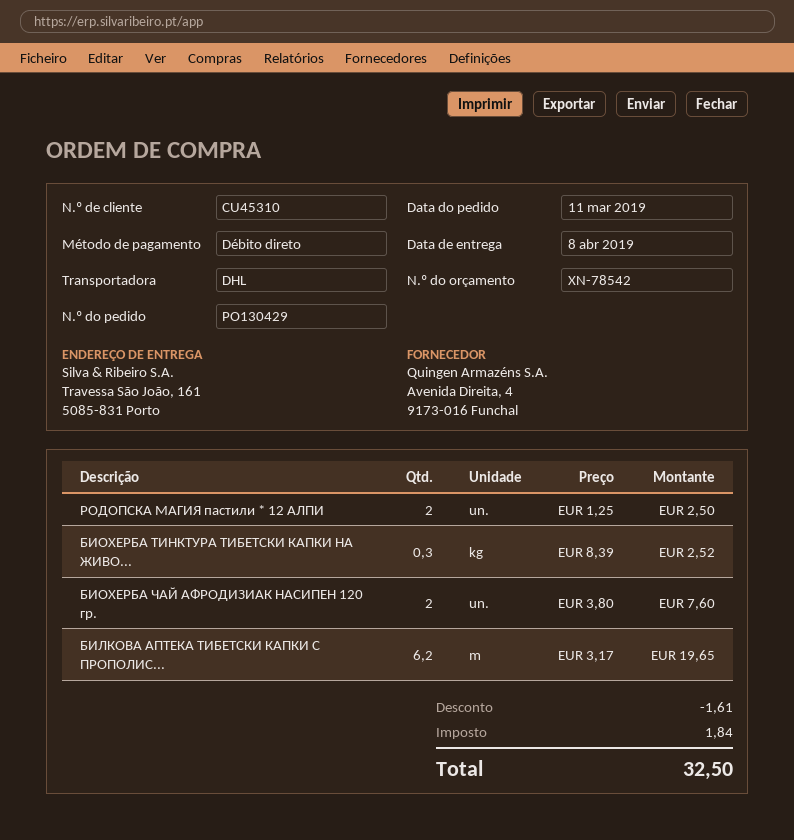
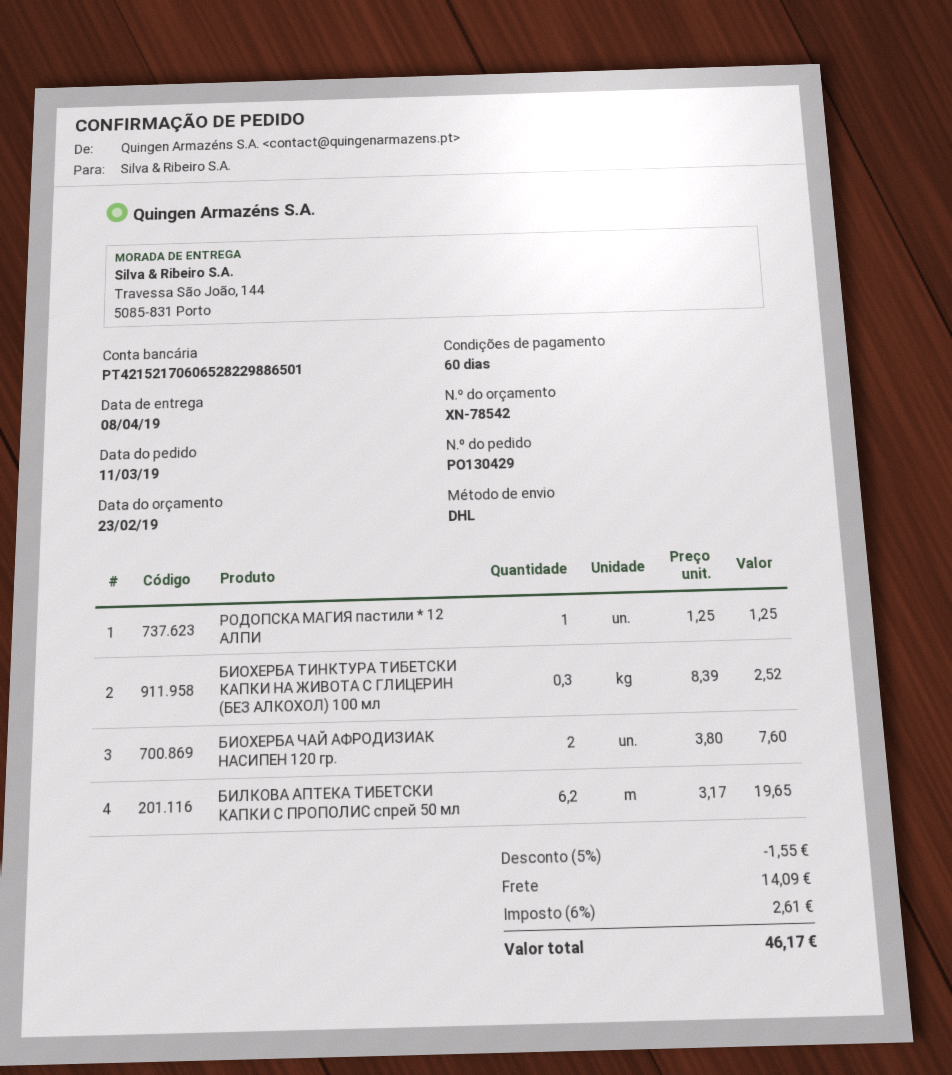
ship to: Travessa São João, 161, 5085-831 Porto -> Travessa São João, 144, 5085-831 Porto
РОДОПСКА МАГИЯ пастили * 12 АЛПИ: 2 x 1.25 = 2.50 -> 1 x 1.25 = 1.25
discount: 1.61 -> 1.55
shipping: none -> 14.09
tax: 1.84 -> 2.61
total: 32.50 -> 46.17

